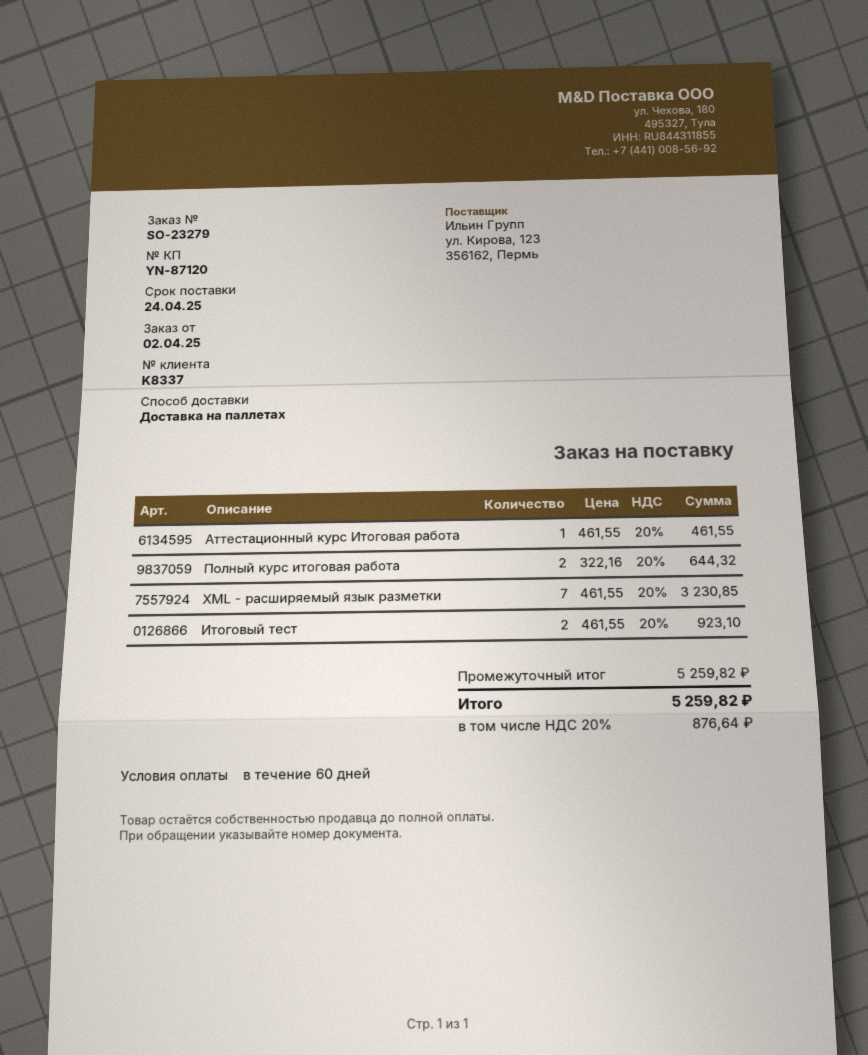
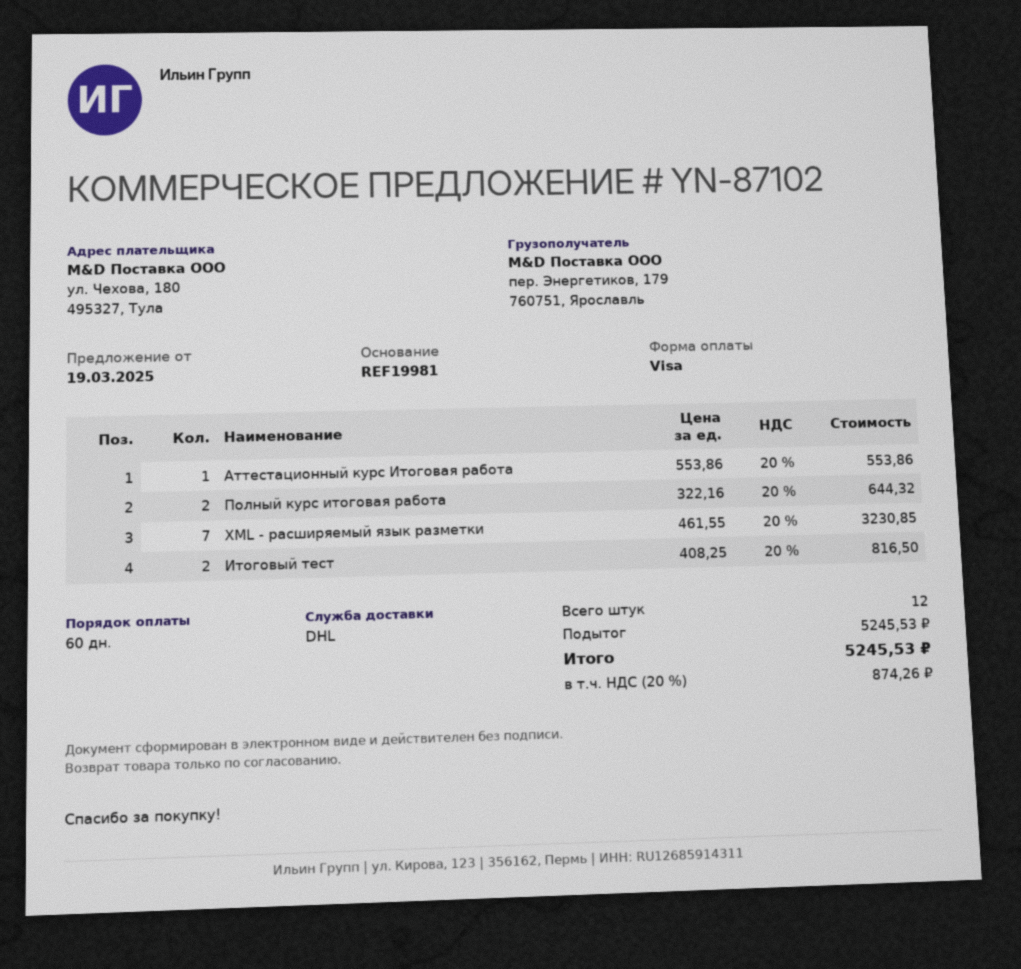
quote number: YN-87120 -> YN-87102
shipping method: pallet freight -> DHL
Аттестационный курс Итоговая работа: 1 x 461.55 = 461.55 -> 1 x 553.86 = 553.86
Итоговый тест: 2 x 461.55 = 923.10 -> 2 x 408.25 = 816.50
subtotal: 5259.82 -> 5245.53
tax: 20% = 876.64 -> 20% = 874.26
total: 5259.82 -> 5245.53

